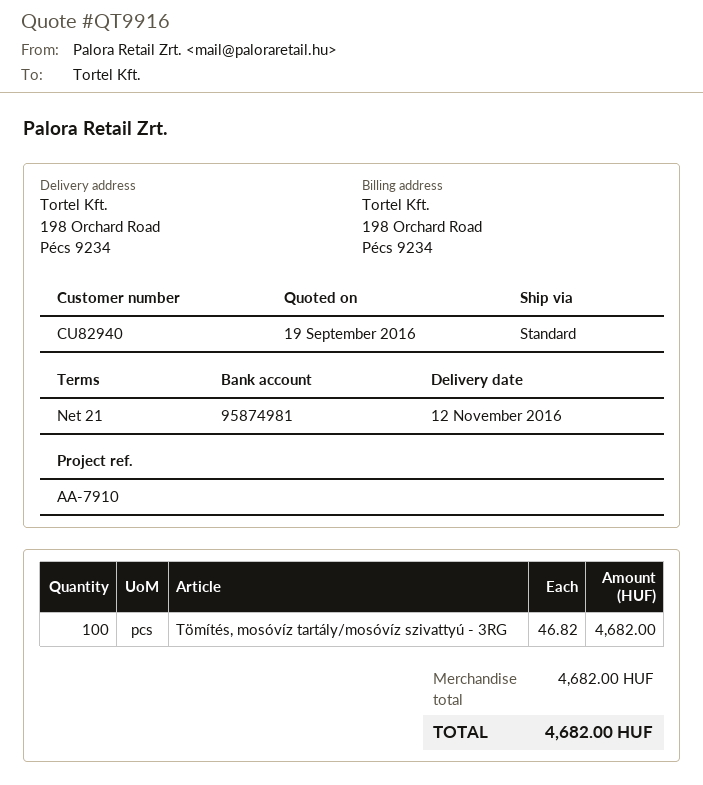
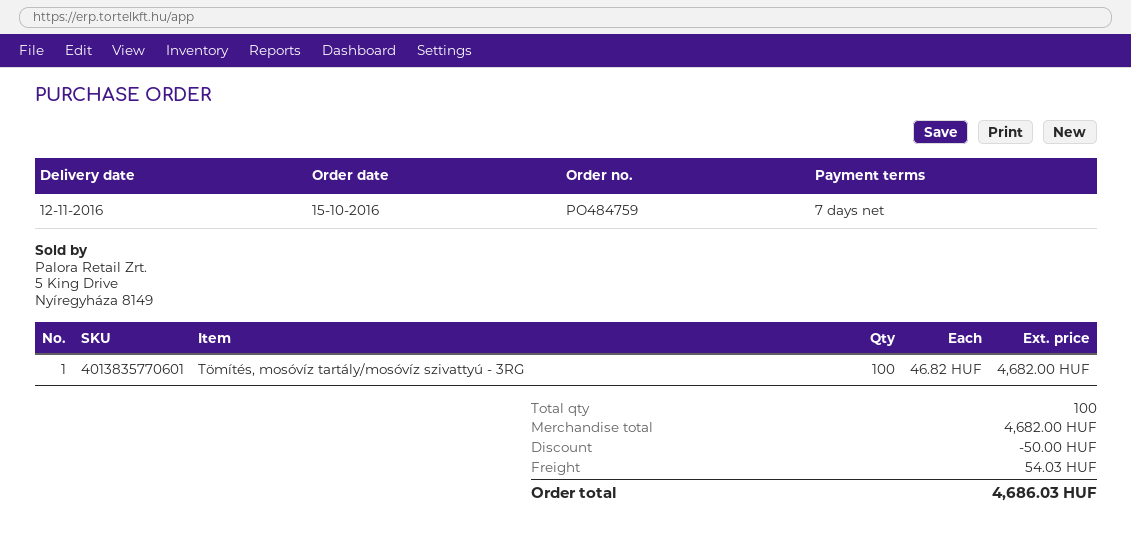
payment terms: 21 days -> 7 days
discount: none -> 50.00
shipping: none -> 54.03
total: 4682.00 -> 4686.03

